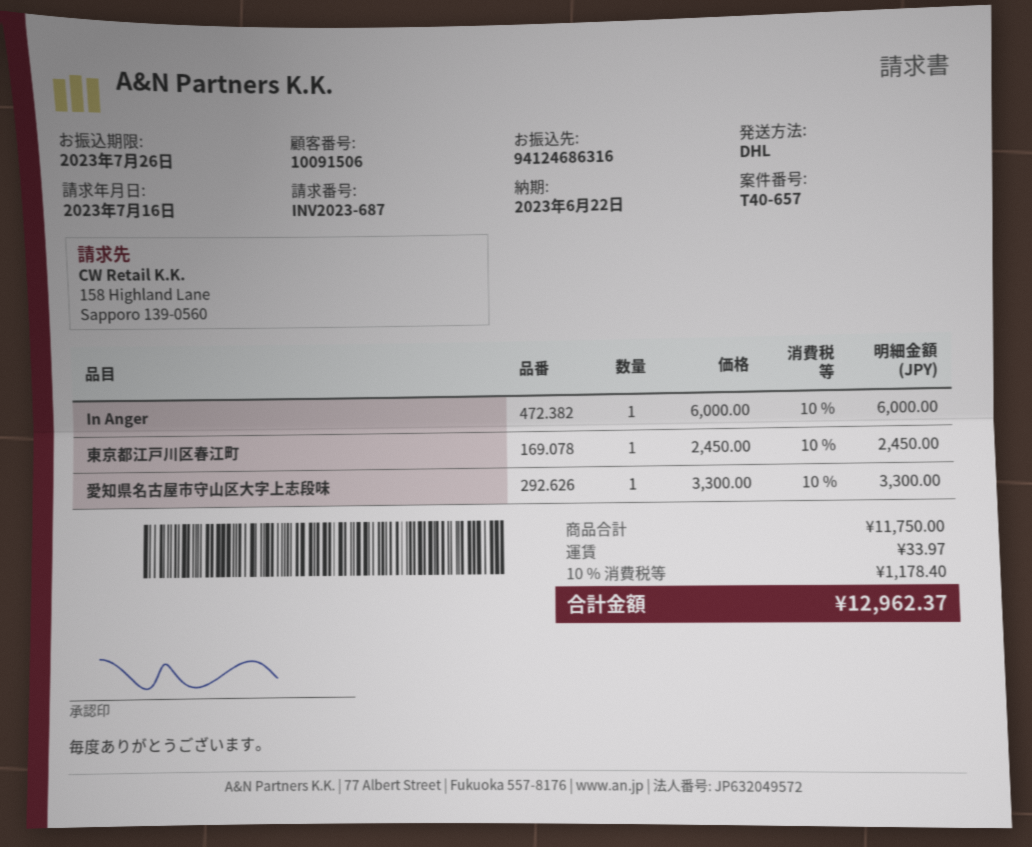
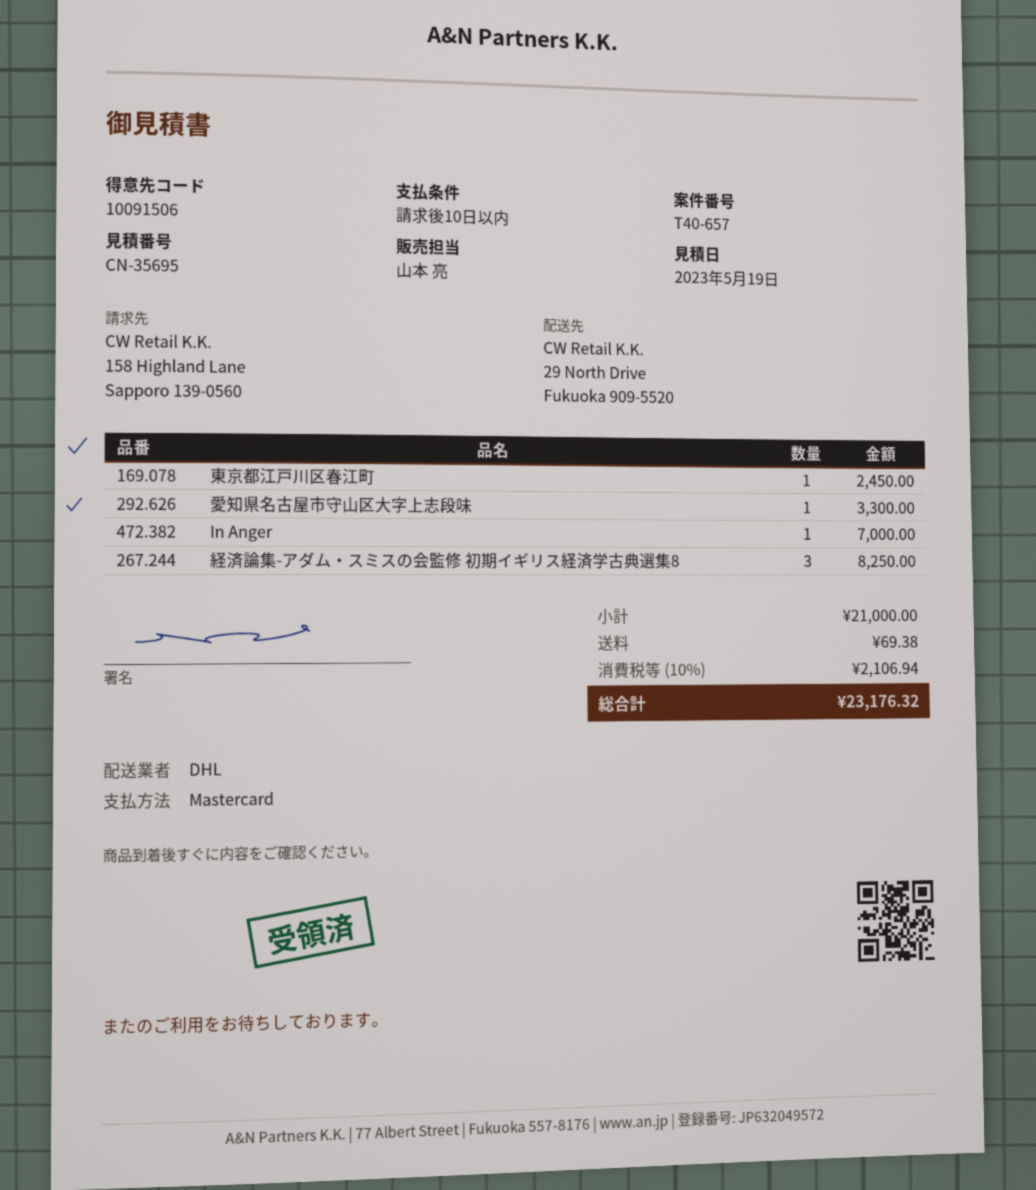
In Anger: 1 for 6000.00 -> 1 for 7000.00
経済論集-アダム・スミスの会監修 初期イギリス経済学古典選集8: none -> 3 for 8250.00
subtotal: 11750.00 -> 21000.00
shipping: 33.97 -> 69.38
tax: 10% = 1178.40 -> 10% = 2106.94
total: 12962.37 -> 23176.32

